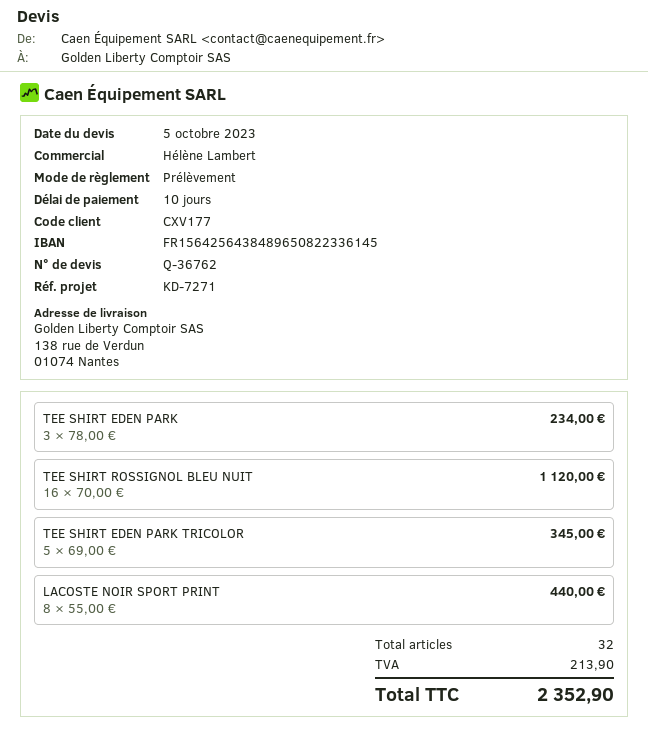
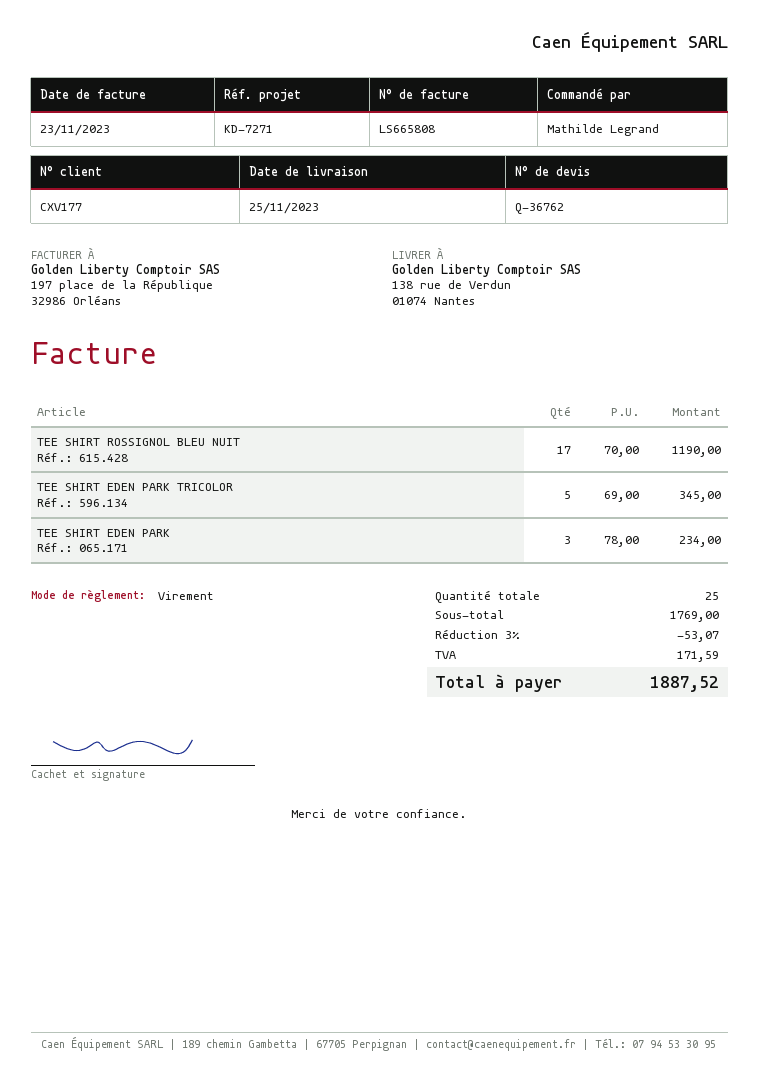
payment method: direct debit -> bank transfer
TEE SHIRT ROSSIGNOL BLEU NUIT: 16 x 70.00 = 1120.00 -> 17 x 70.00 = 1190.00
LACOSTE NOIR SPORT PRINT: 8 x 55.00 = 440.00 -> none
total quantity: 32 -> 25
discount: none -> 3% = 53.07
tax: 213.90 -> 171.59
total: 2352.90 -> 1887.52

